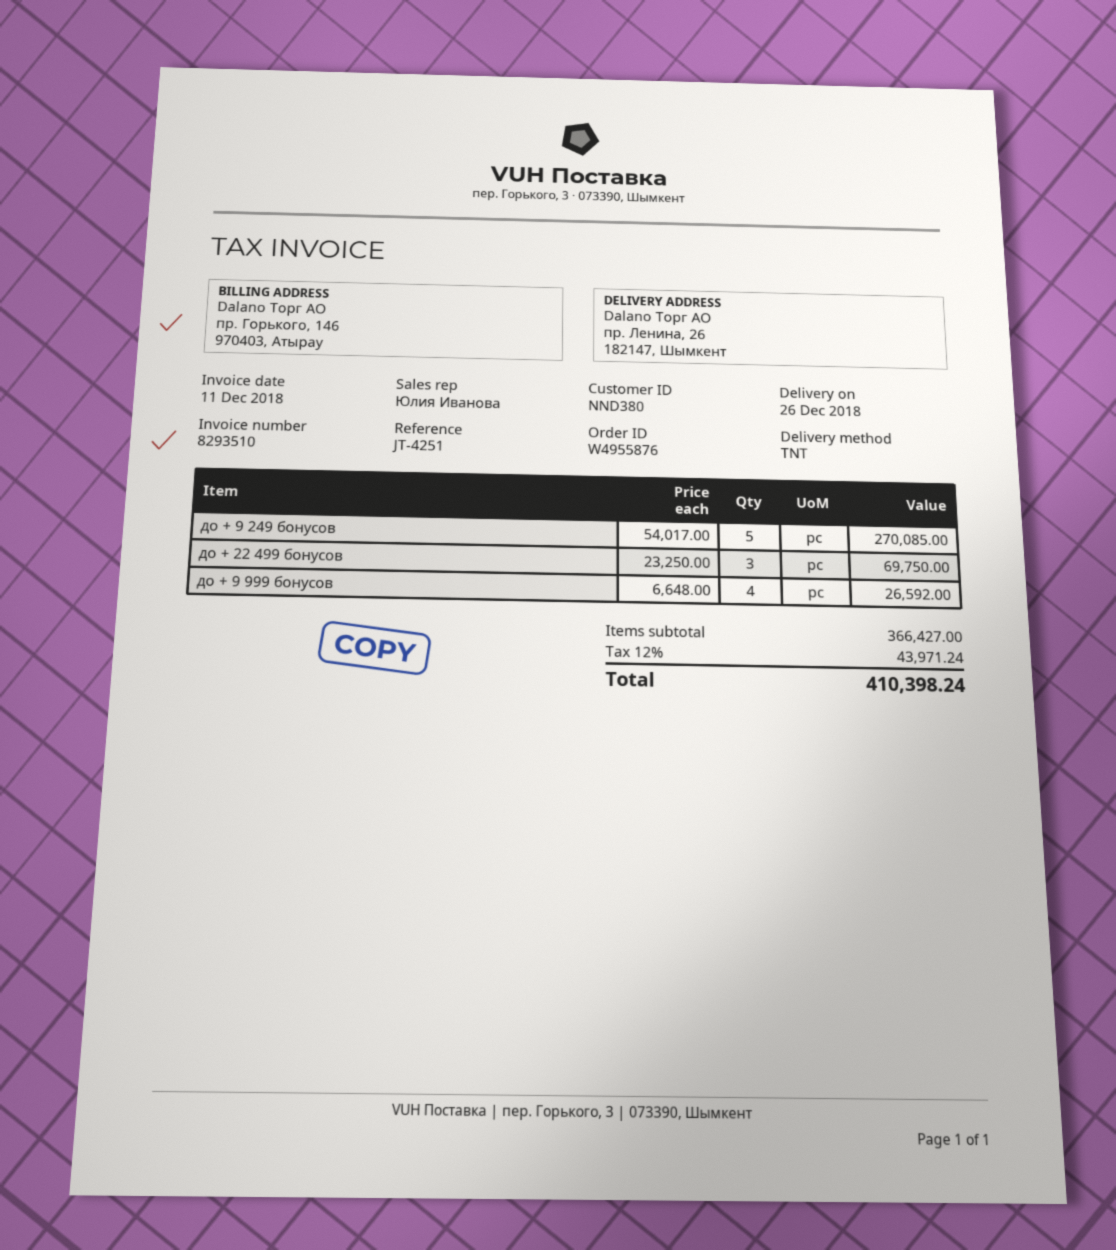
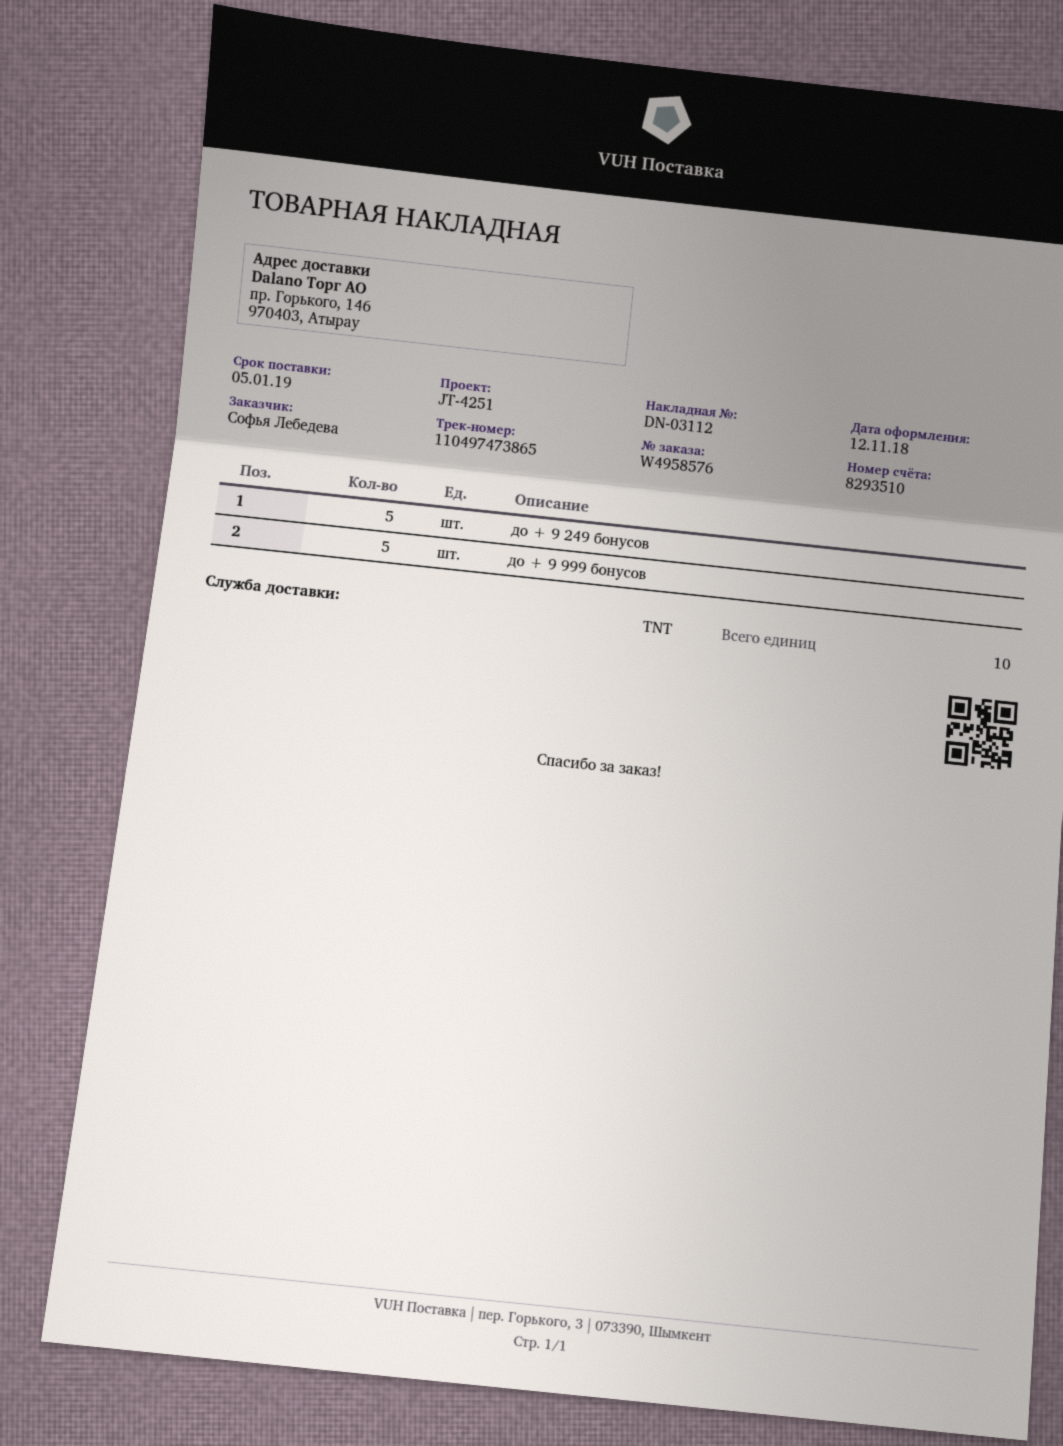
order number: W4955876 -> W4958576
delivery date: 2018-12-26 -> 2019-01-05
ship to: пр. Ленина, 26, 182147, Шымкент -> пр. Горького, 146, 970403, Атырау
до + 22 499 бонусов: 3 -> none
до + 9 999 бонусов: 4 -> 5

